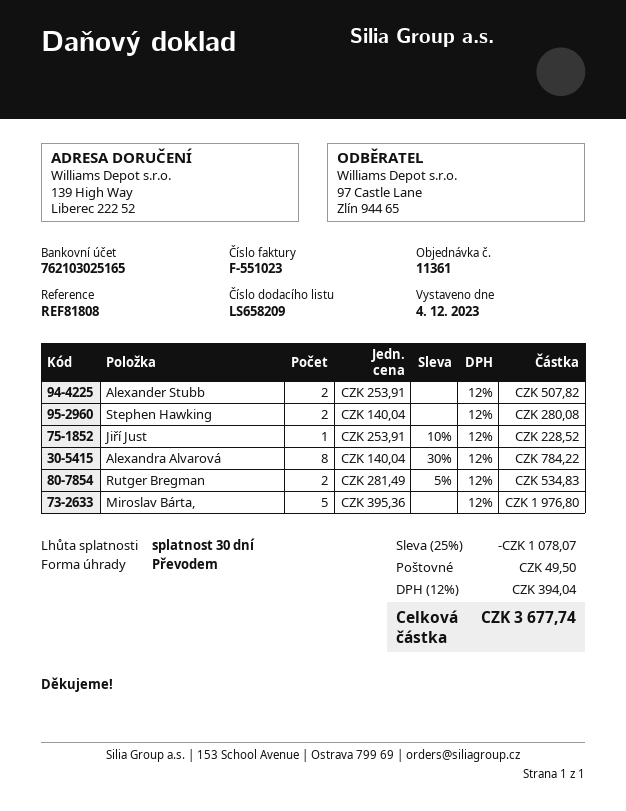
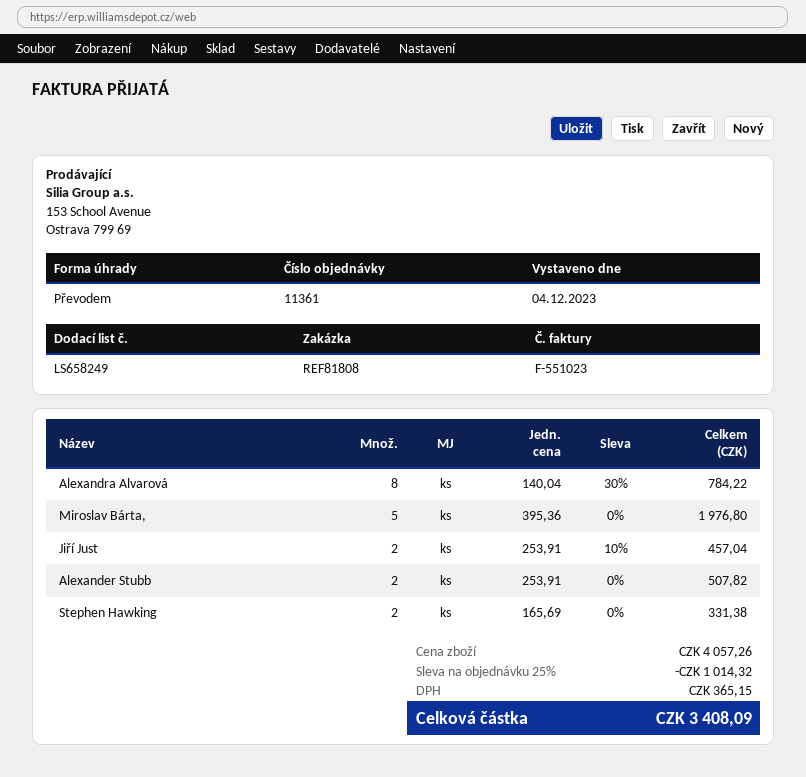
delivery note number: LS658209 -> LS658249
Stephen Hawking: 2 x 140.04 = 280.08 -> 2 x 165.69 = 331.38
Jiří Just: 1 x 253.91 - 10% = 228.52 -> 2 x 253.91 - 10% = 457.04
Rutger Bregman: 2 x 281.49 - 5% = 534.83 -> none
discount: 25% = 1078.07 -> 25% = 1014.32
shipping: 49.50 -> none
tax: 394.04 -> 365.15
total: 3677.74 -> 3408.09

